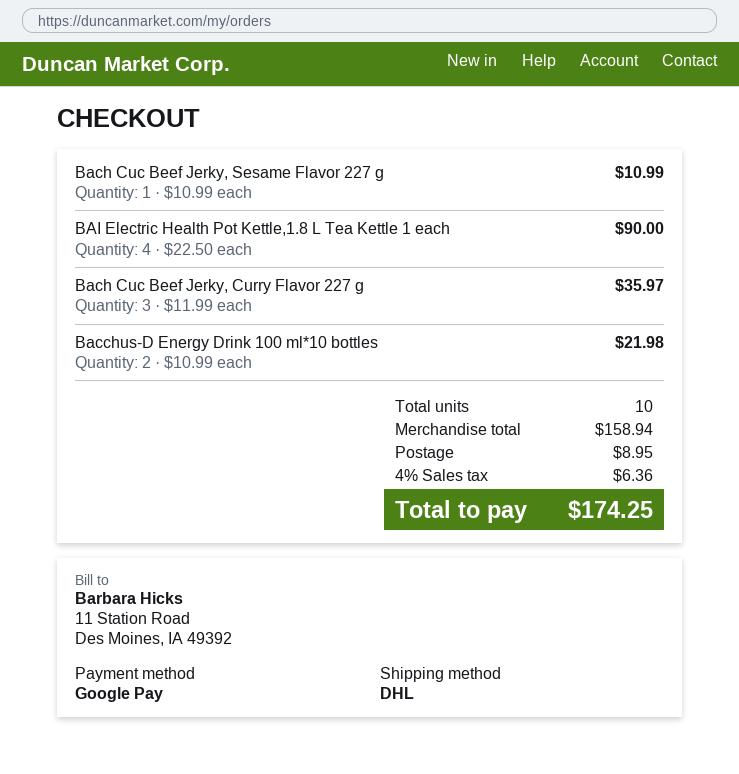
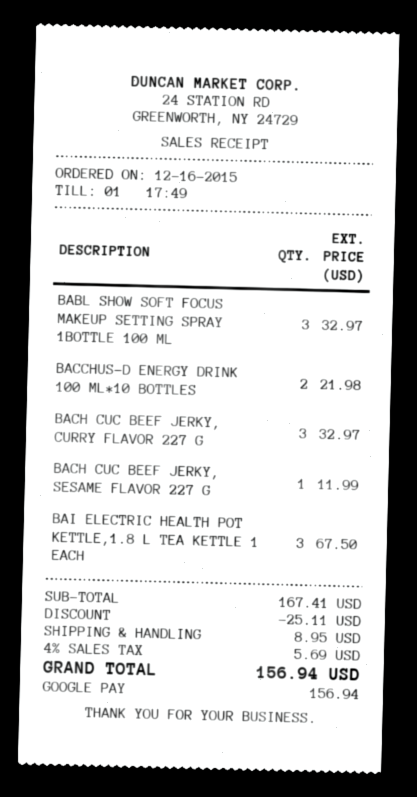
Bach Cuc Beef Jerky, Sesame Flavor 227 g: 1 for 10.99 -> 1 for 11.99
BAI Electric Health Pot Kettle,1.8 L Tea Kettle 1 each: 4 for 90.00 -> 3 for 67.50
Bach Cuc Beef Jerky, Curry Flavor 227 g: 3 for 35.97 -> 3 for 32.97
BABL SHOW SOFT FOCUS MAKEUP SETTING SPRAY 1BOTTLE 100 ML: none -> 3 for 32.97
subtotal: 158.94 -> 167.41
discount: none -> 25.11
tax: 4% = 6.36 -> 4% = 5.69
total: 174.25 -> 156.94

